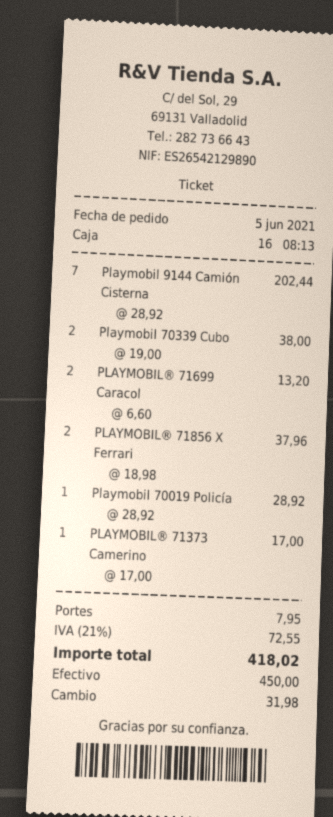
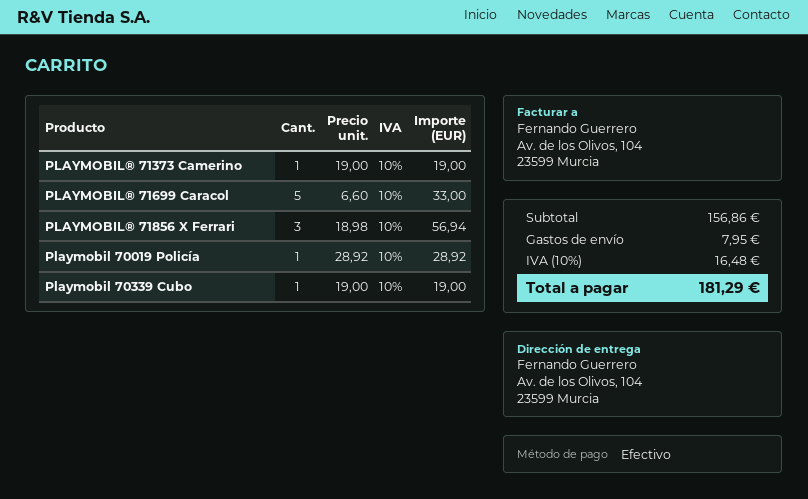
Playmobil 9144 Camión Cisterna: 7 x 28.92 = 202.44 -> none
Playmobil 70339 Cubo: 2 x 19.00 = 38.00 -> 1 x 19.00 = 19.00
PLAYMOBIL® 71699 Caracol: 2 x 6.60 = 13.20 -> 5 x 6.60 = 33.00
PLAYMOBIL® 71856 X Ferrari: 2 x 18.98 = 37.96 -> 3 x 18.98 = 56.94
PLAYMOBIL® 71373 Camerino: 1 x 17.00 = 17.00 -> 1 x 19.00 = 19.00
tax: 21% = 72.55 -> 10% = 16.48
total: 418.02 -> 181.29

